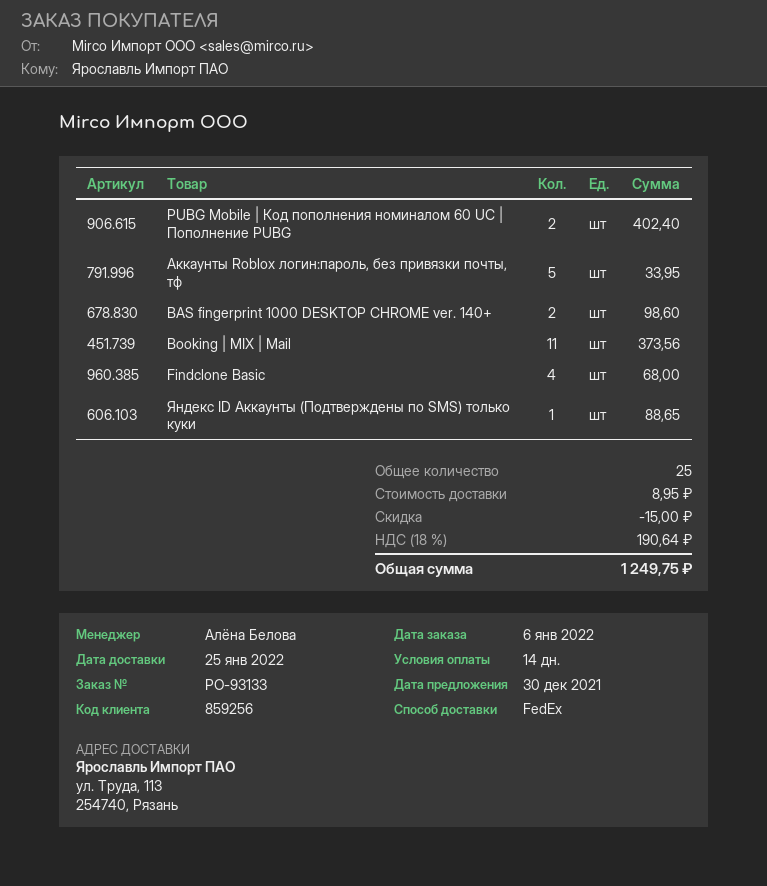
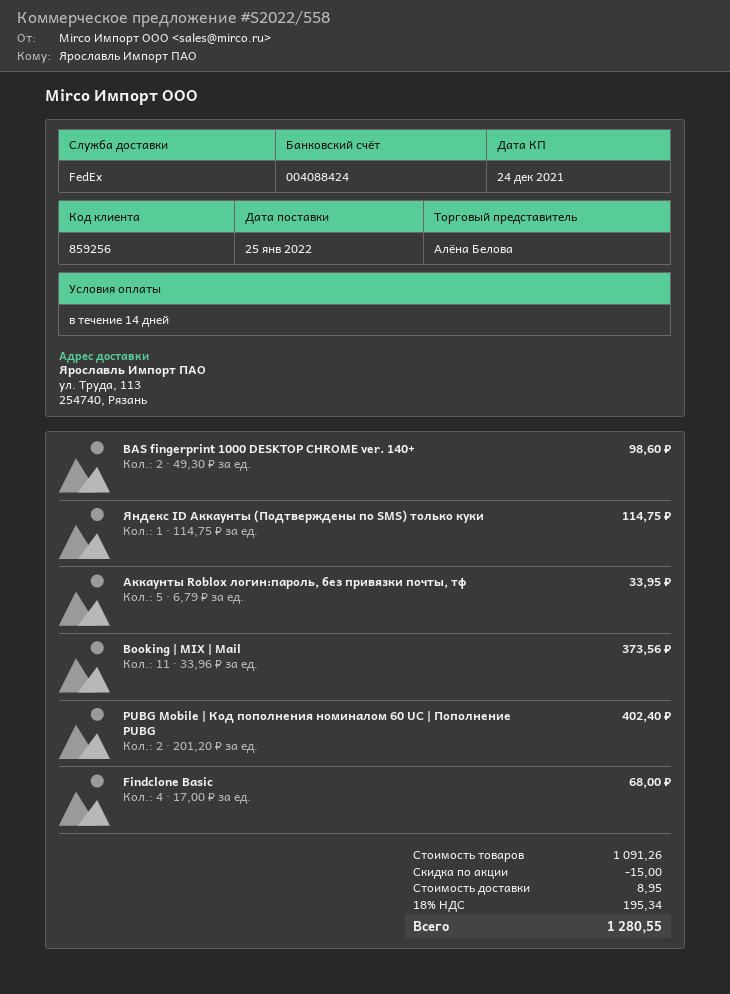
quote date: 2021-12-30 -> 2021-12-24
Яндекс ID Аккаунты (Подтверждены по SMS) только куки: 1 for 88.65 -> 1 for 114.75
tax: 18% = 190.64 -> 18% = 195.34
total: 1249.75 -> 1280.55

